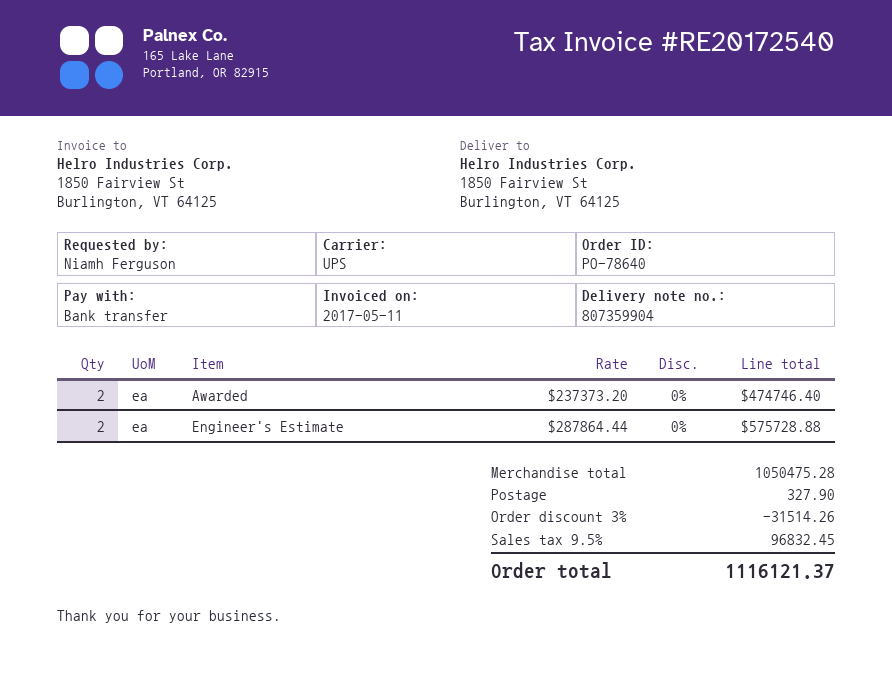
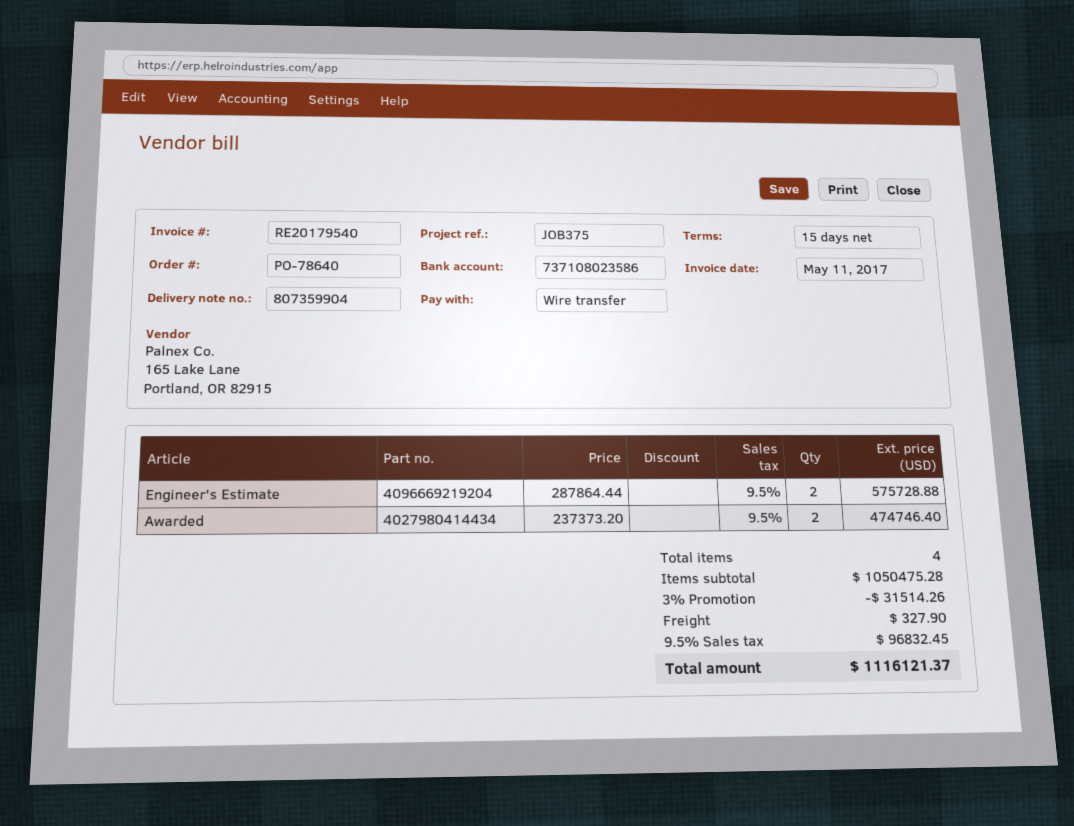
invoice number: RE20172540 -> RE20179540

